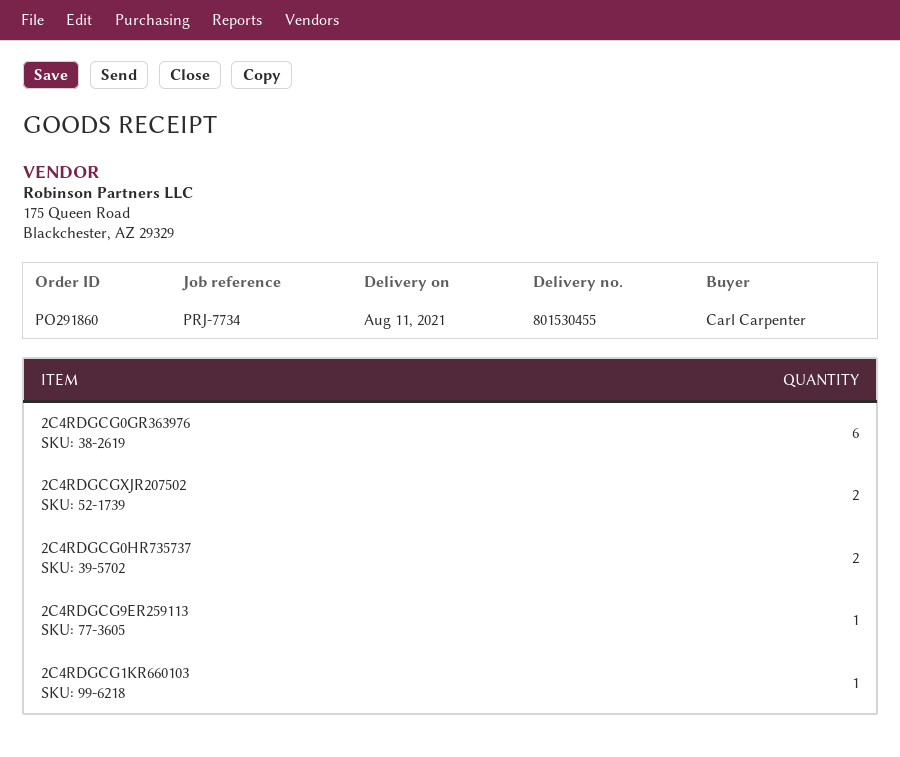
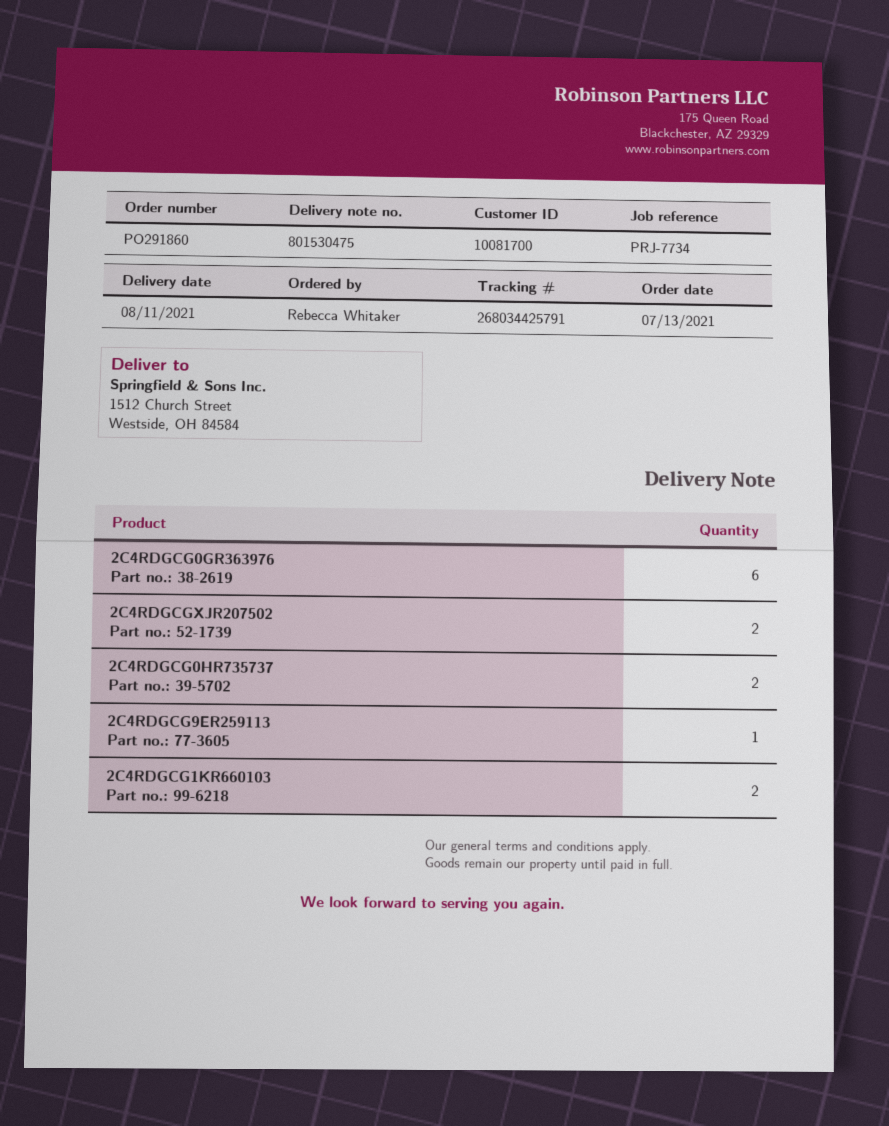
delivery note number: 801530455 -> 801530475
ordered by: Carl Carpenter -> Rebecca Whitaker
2C4RDGCG1KR660103: 1 -> 2

